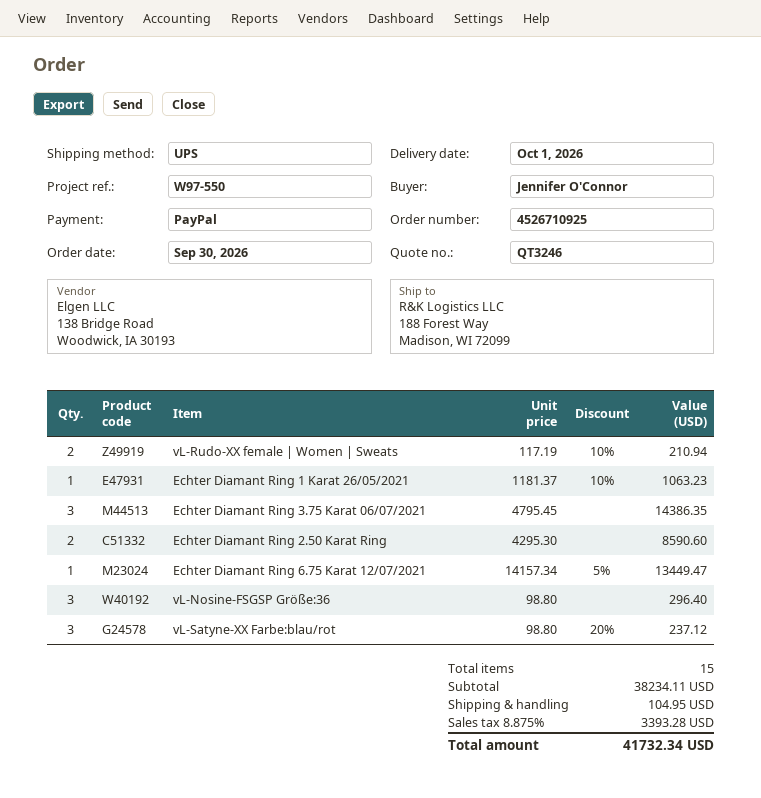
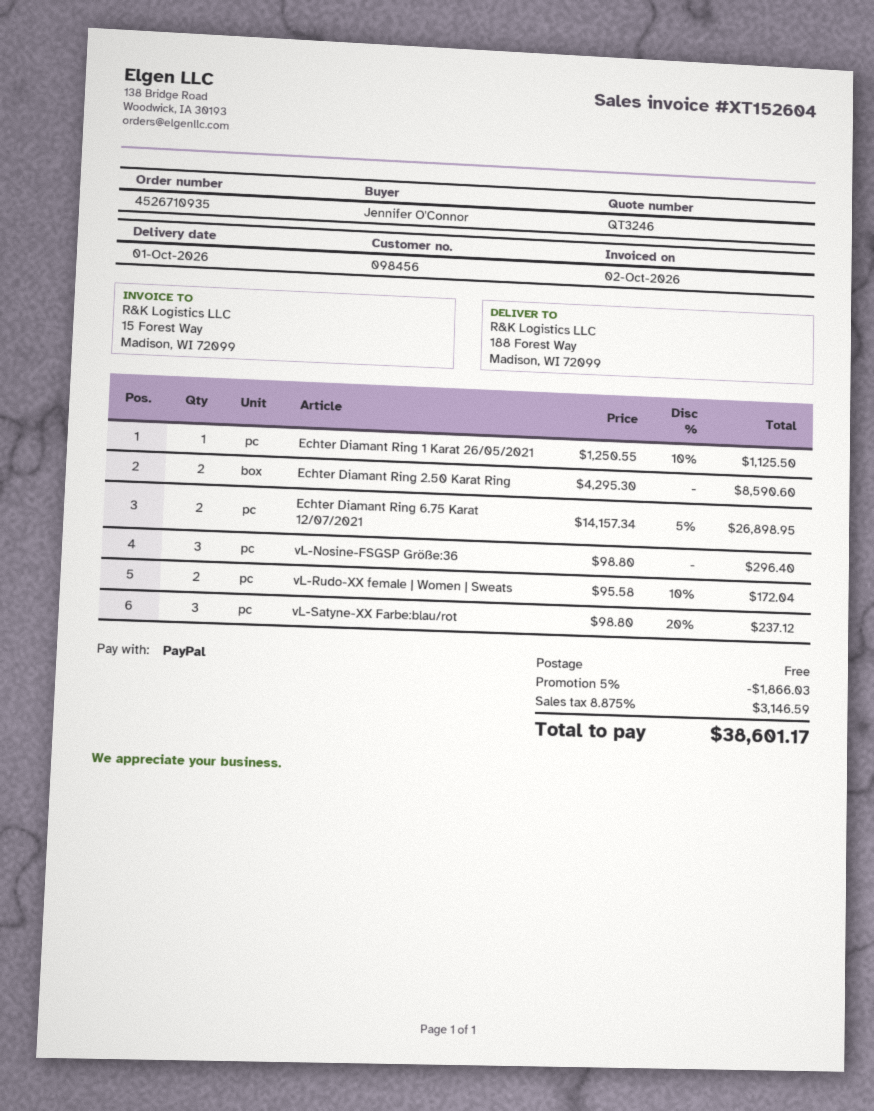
order number: 4526710925 -> 4526710935
vL-Rudo-XX female | Women | Sweats: 2 x 117.19 - 10% = 210.94 -> 2 x 95.58 - 10% = 172.04
Echter Diamant Ring 1 Karat 26/05/2021: 1 x 1181.37 - 10% = 1063.23 -> 1 x 1250.55 - 10% = 1125.50
Echter Diamant Ring 3.75 Karat 06/07/2021: 3 x 4795.45 = 14386.35 -> none
Echter Diamant Ring 6.75 Karat 12/07/2021: 1 x 14157.34 - 5% = 13449.47 -> 2 x 14157.34 - 5% = 26898.95
discount: none -> 5% = 1866.03
shipping: 104.95 -> 0.00
tax: 8.875% = 3393.28 -> 8.875% = 3146.59
total: 41732.34 -> 38601.17

